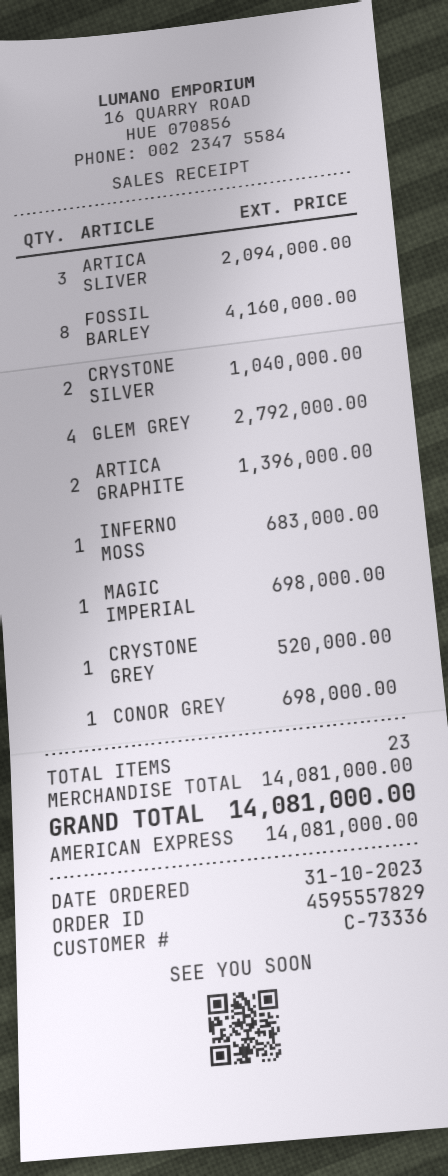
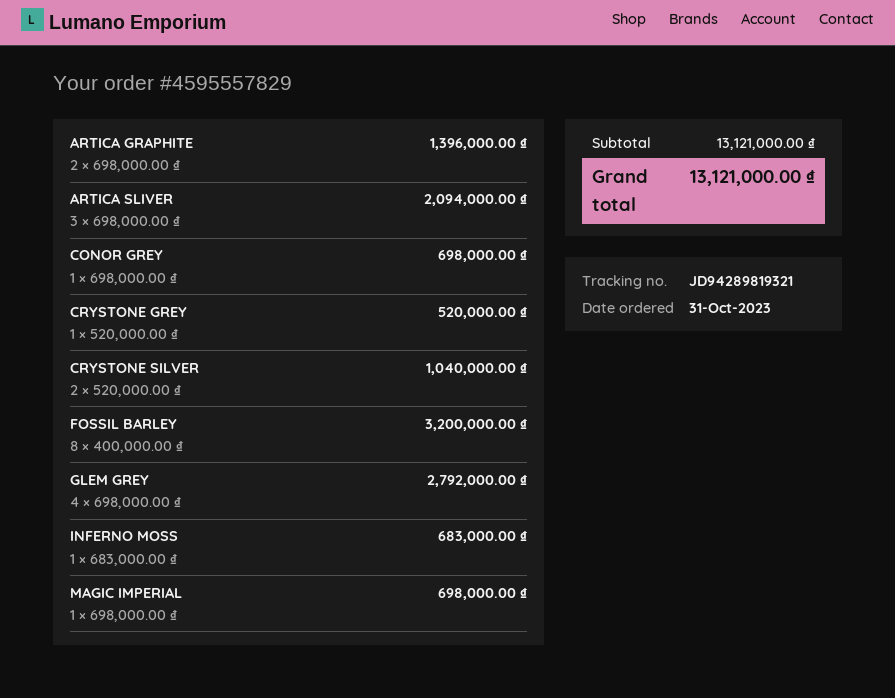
FOSSIL BARLEY: 8 for 4160000.00 -> 8 for 3200000.00
subtotal: 14081000.00 -> 13121000.00
total: 14081000.00 -> 13121000.00

